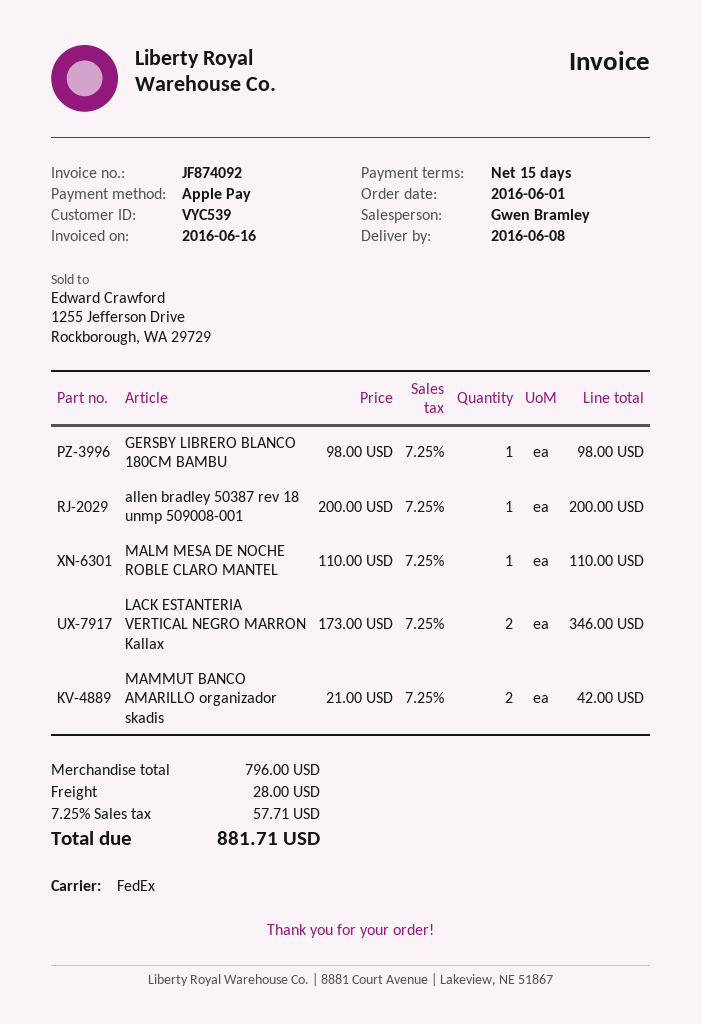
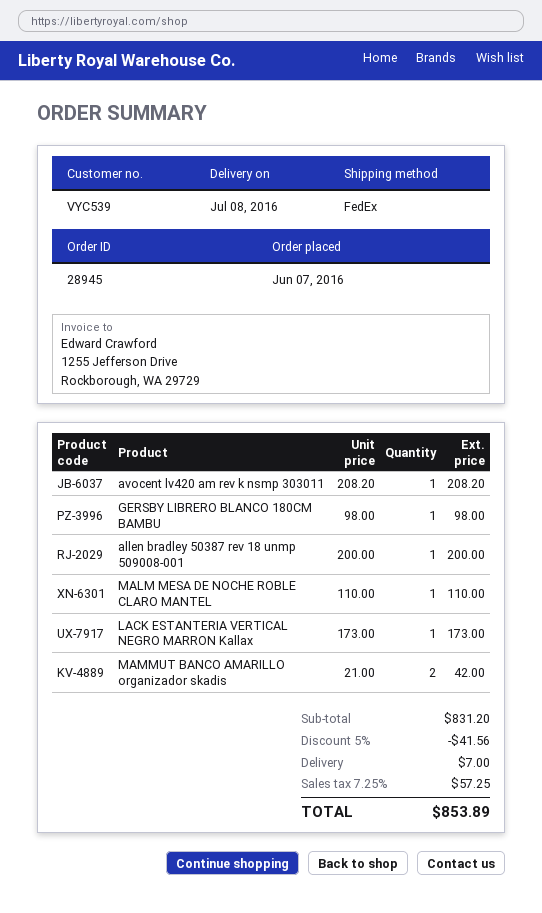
order date: 2016-06-01 -> 2016-06-07
delivery date: 2016-06-08 -> 2016-07-08
LACK ESTANTERIA VERTICAL NEGRO MARRON Kallax: 2 x 173.00 = 346.00 -> 1 x 173.00 = 173.00
avocent lv420 am rev k nsmp 303011: none -> 1 x 208.20 = 208.20
subtotal: 796.00 -> 831.20
discount: none -> 5% = 41.56
shipping: 28.00 -> 7.00
tax: 7.25% = 57.71 -> 7.25% = 57.25
total: 881.71 -> 853.89

